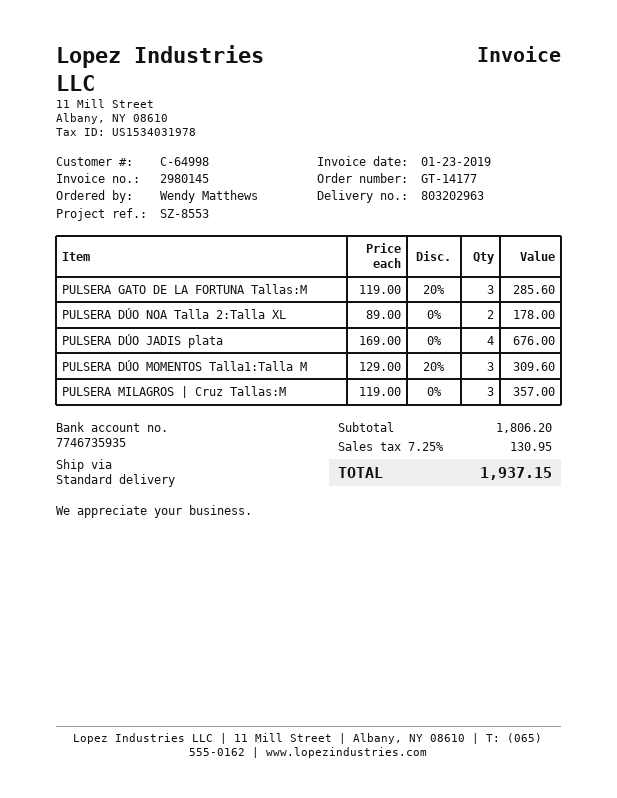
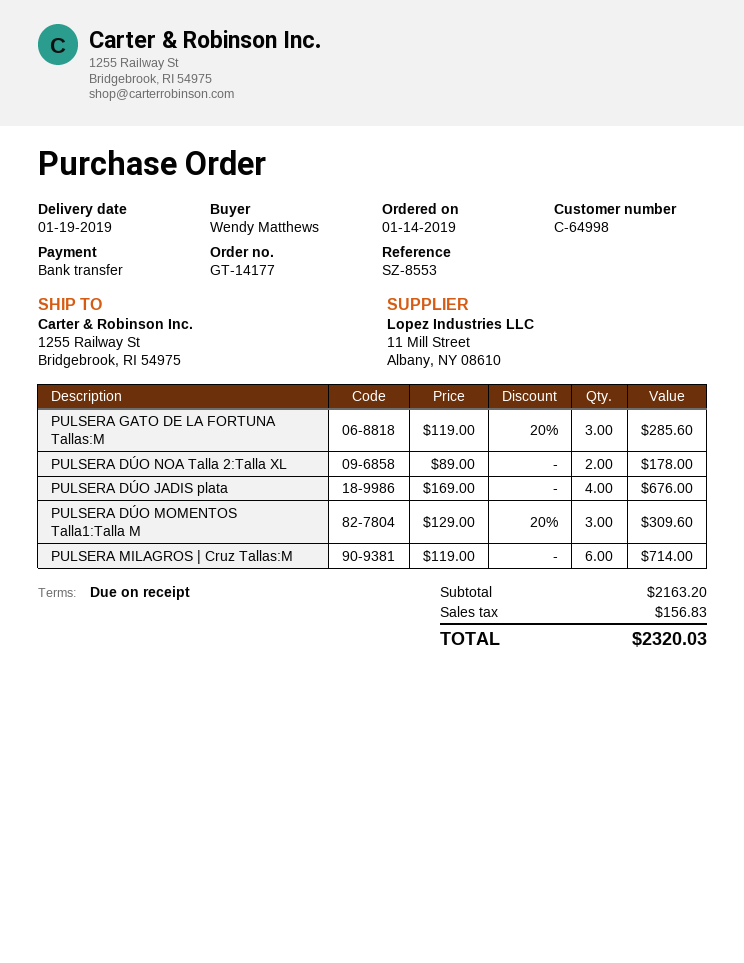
PULSERA MILAGROS | Cruz Tallas:M: 3 x 119.00 = 357.00 -> 6 x 119.00 = 714.00
subtotal: 1806.20 -> 2163.20
tax: 130.95 -> 156.83
total: 1937.15 -> 2320.03

